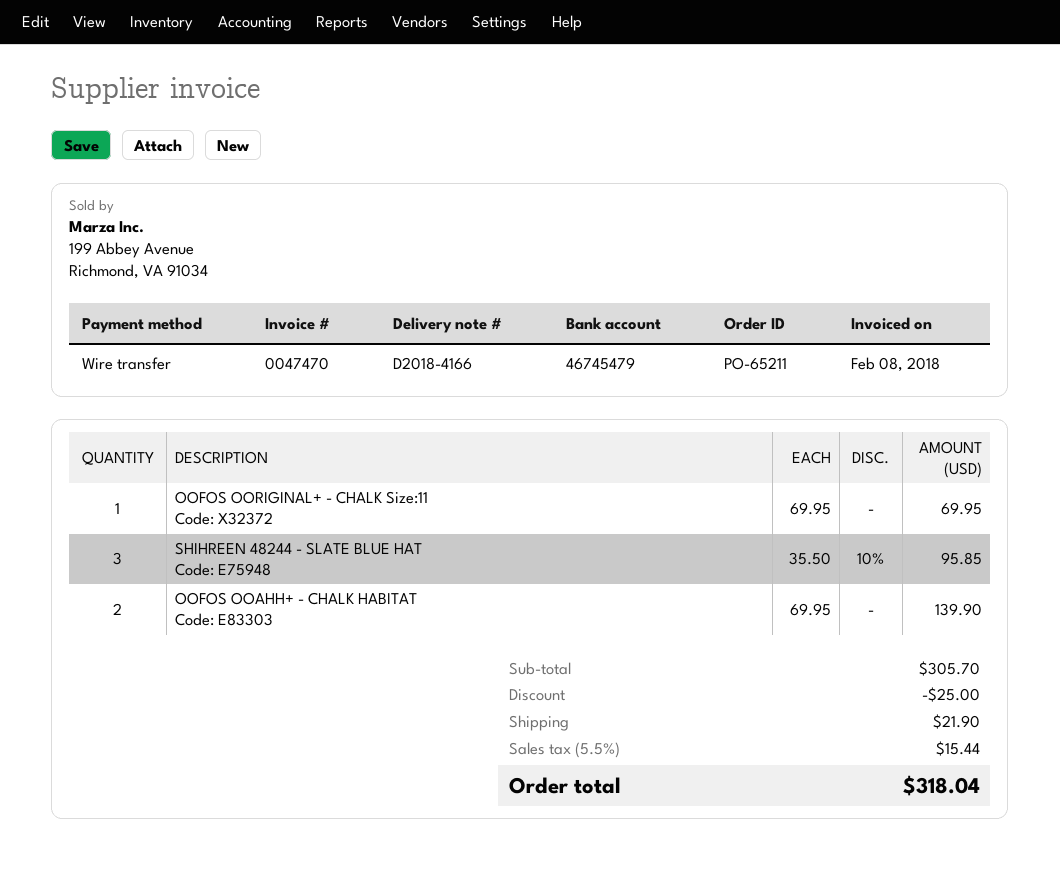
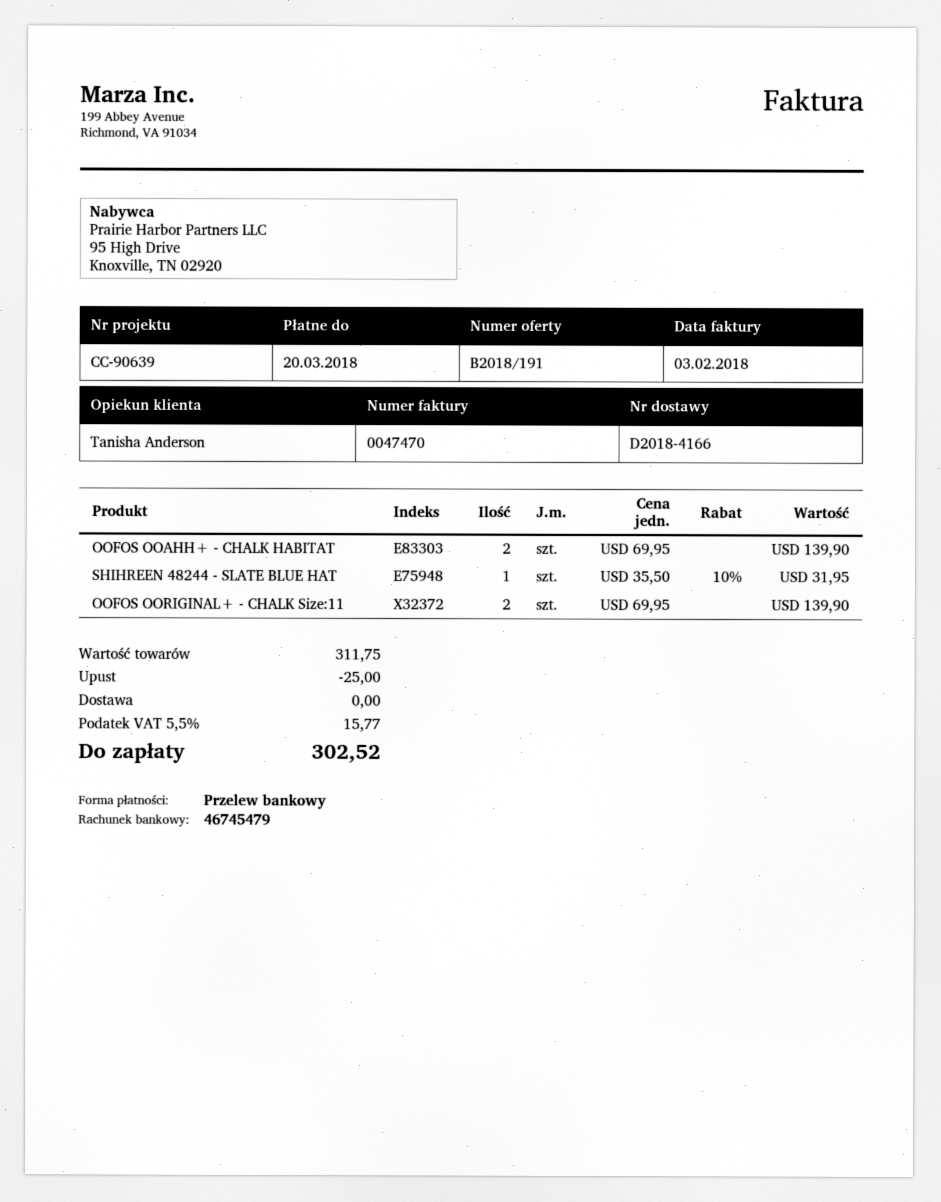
invoice date: 2018-02-08 -> 2018-02-03
OOFOS OORIGINAL+ - CHALK Size:11: 1 x 69.95 = 69.95 -> 2 x 69.95 = 139.90
SHIHREEN 48244 - SLATE BLUE HAT: 3 x 35.50 - 10% = 95.85 -> 1 x 35.50 - 10% = 31.95
subtotal: 305.70 -> 311.75
shipping: 21.90 -> 0.00
tax: 5.5% = 15.44 -> 5.5% = 15.77
total: 318.04 -> 302.52

